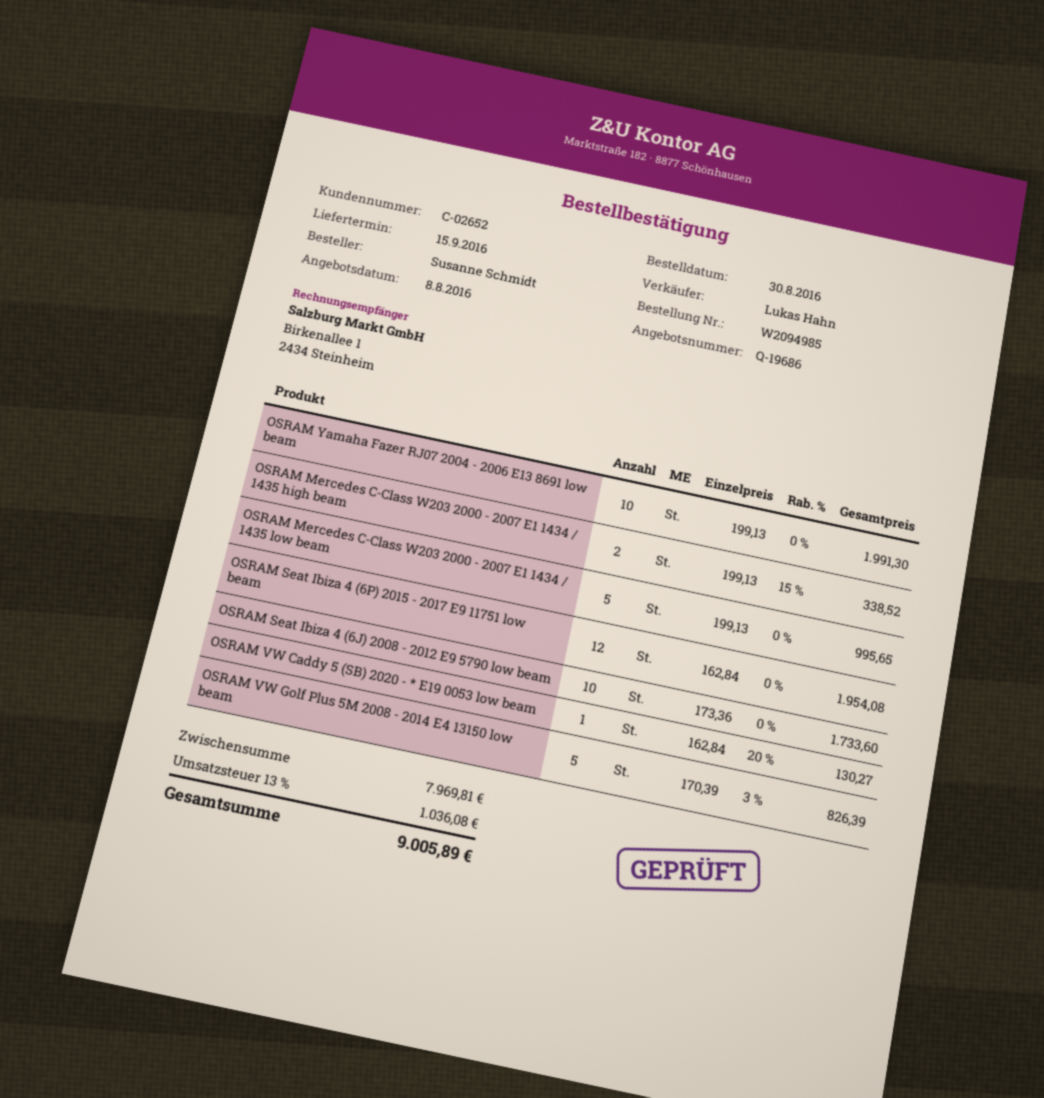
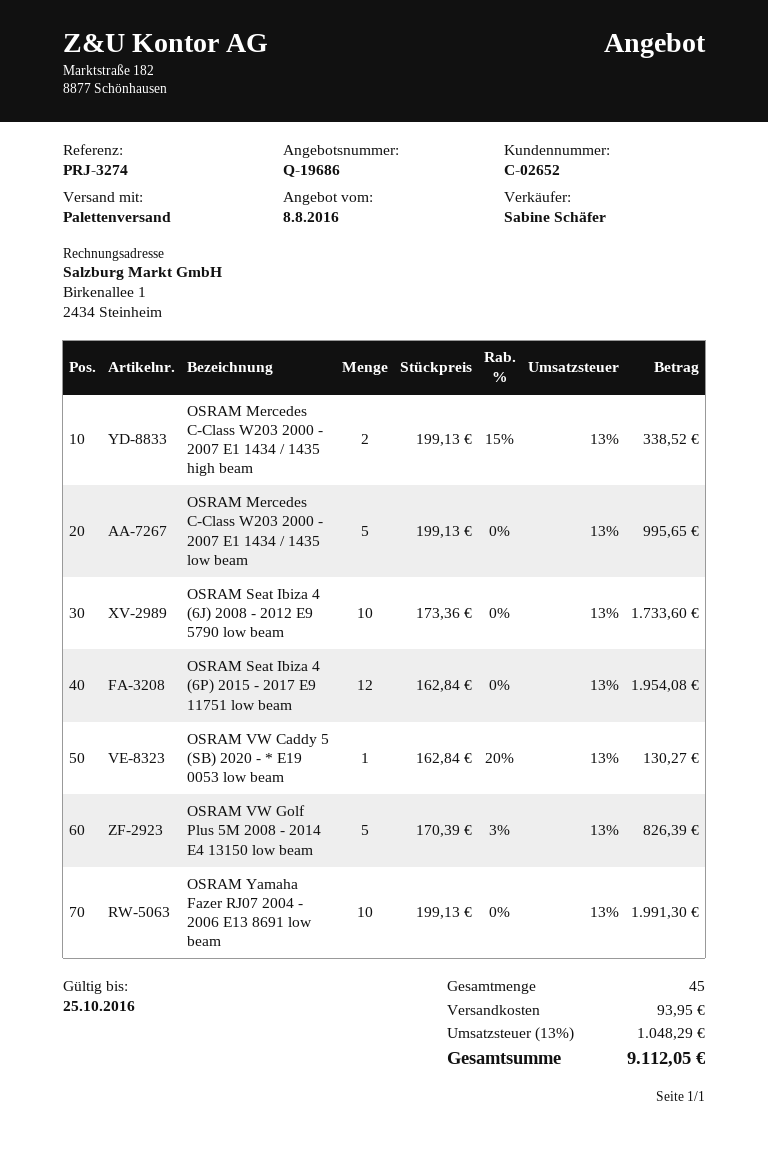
sales rep: Lukas Hahn -> Sabine Schäfer
shipping: none -> 93.95
tax: 13% = 1036.08 -> 13% = 1048.29
total: 9005.89 -> 9112.05

